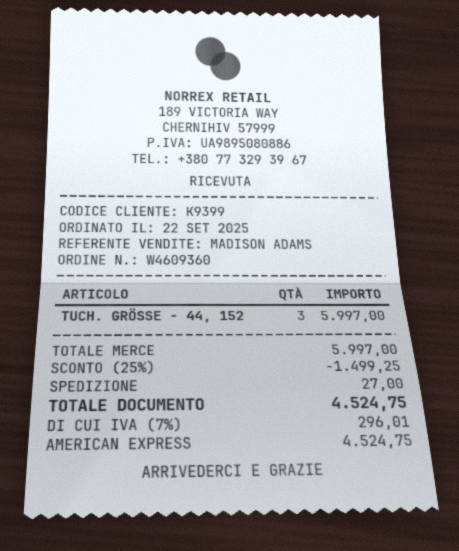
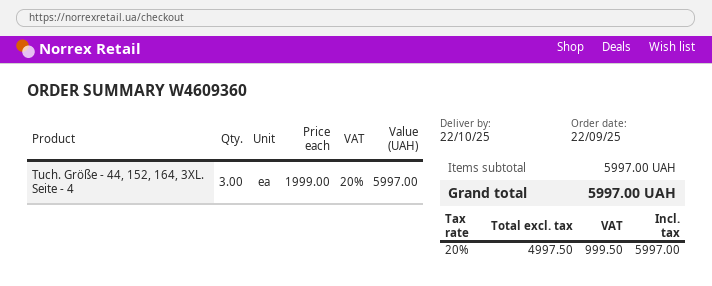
discount: 25% = 1499.25 -> none
shipping: 27.00 -> none
tax: 7% = 296.01 -> 20% = 999.50
total: 4524.75 -> 5997.00

